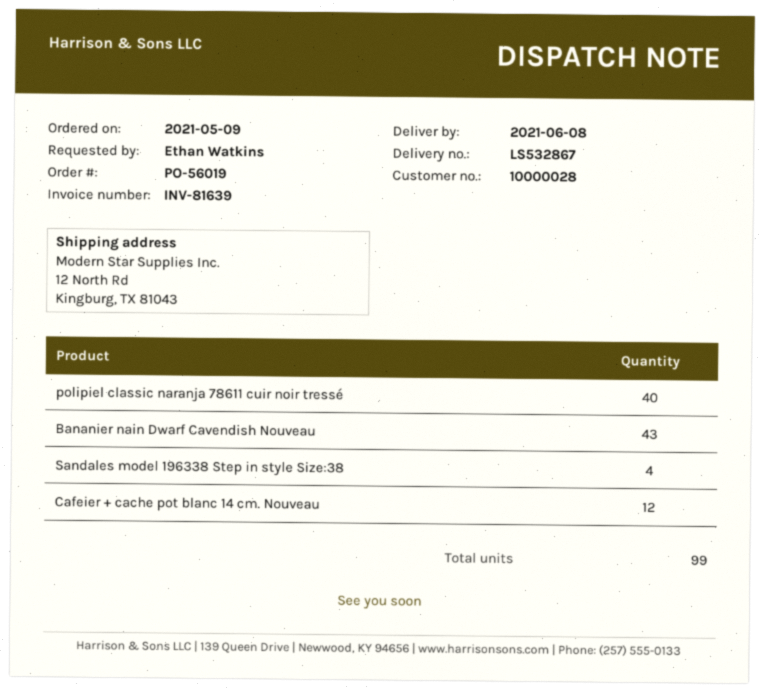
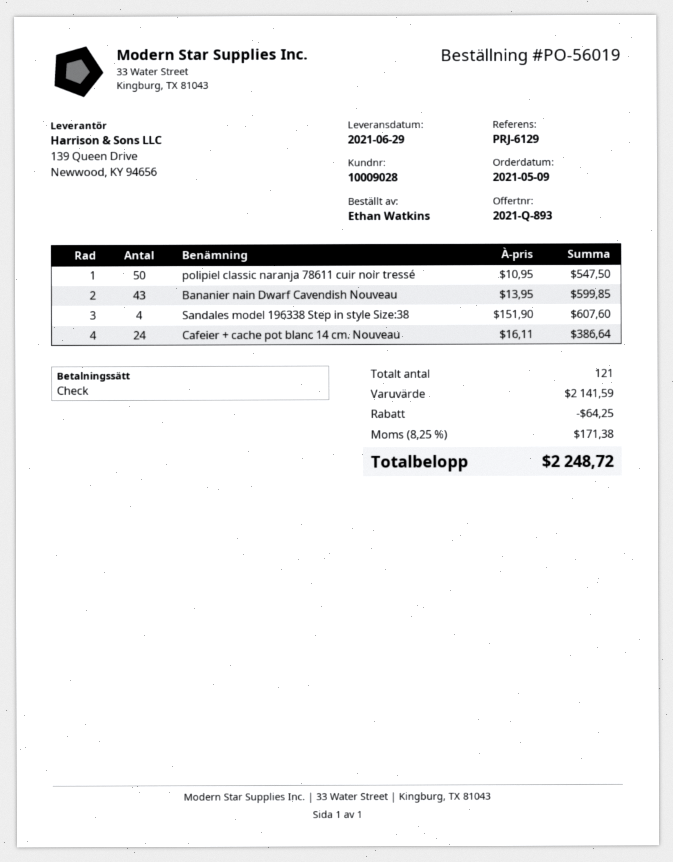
delivery date: 2021-06-08 -> 2021-06-29
customer number: 10000028 -> 10009028
polipiel classic naranja 78611 cuir noir tressé: 40 -> 50
Cafeier + cache pot blanc 14 cm. Nouveau: 12 -> 24
total quantity: 99 -> 121

